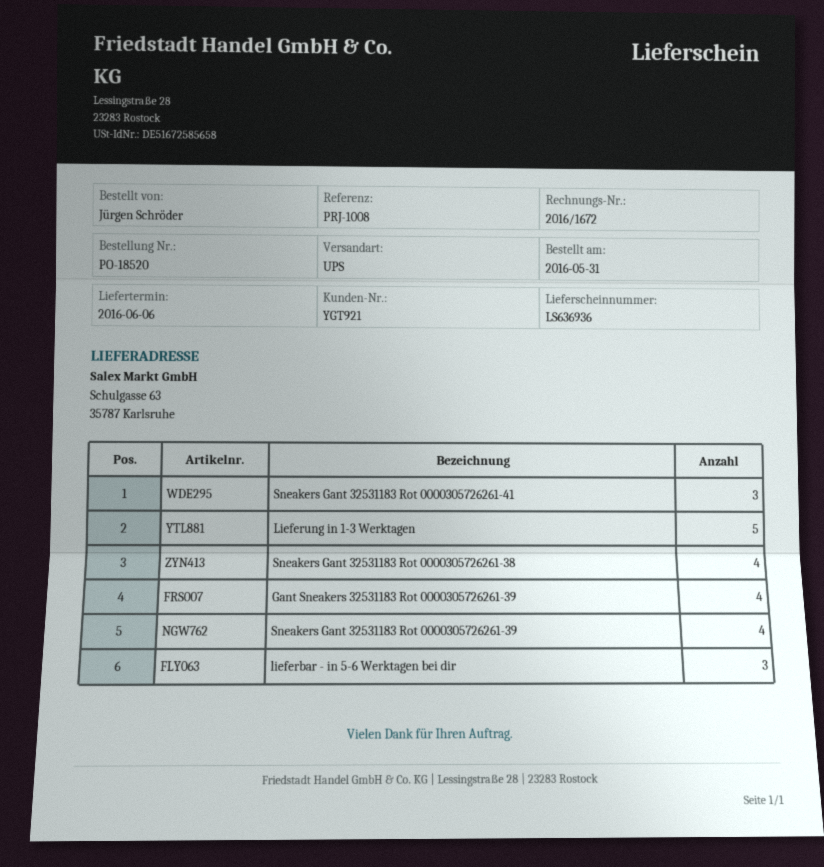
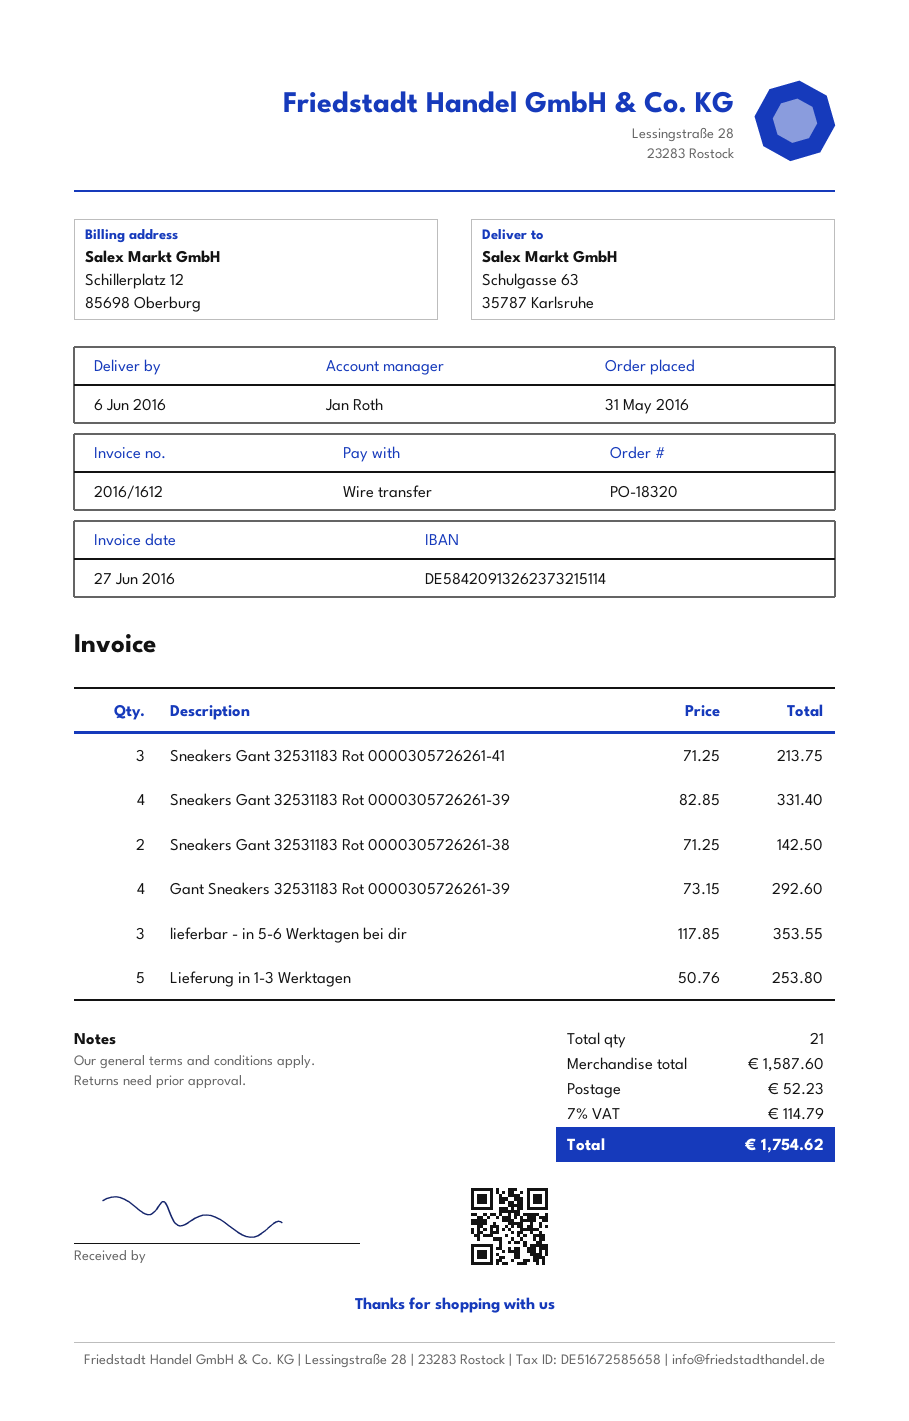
order number: PO-18520 -> PO-18320
invoice number: 2016/1672 -> 2016/1612
Sneakers Gant 32531183 Rot 0000305726261-38: 4 -> 2

